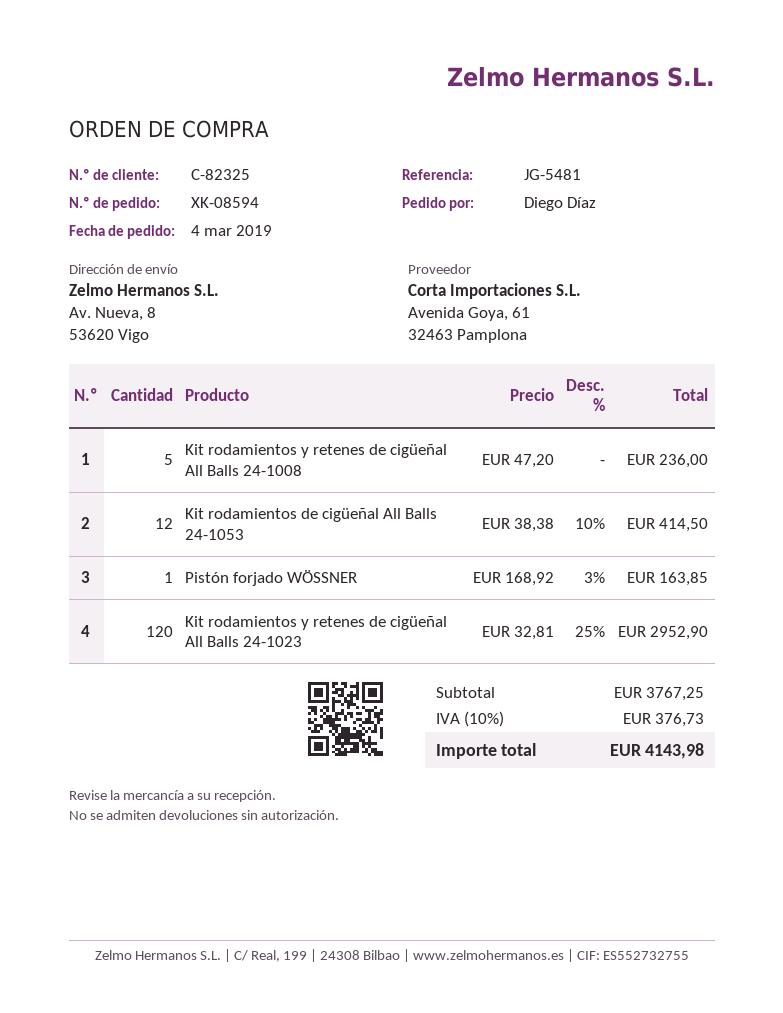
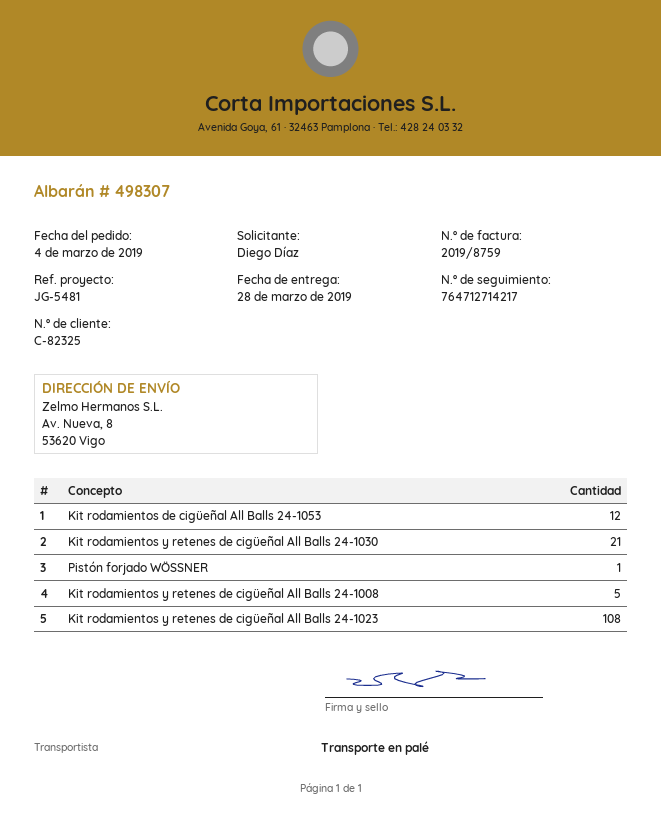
Kit rodamientos y retenes de cigüeñal All Balls 24-1023: 120 -> 108
Kit rodamientos y retenes de cigüeñal All Balls 24-1030: none -> 21

